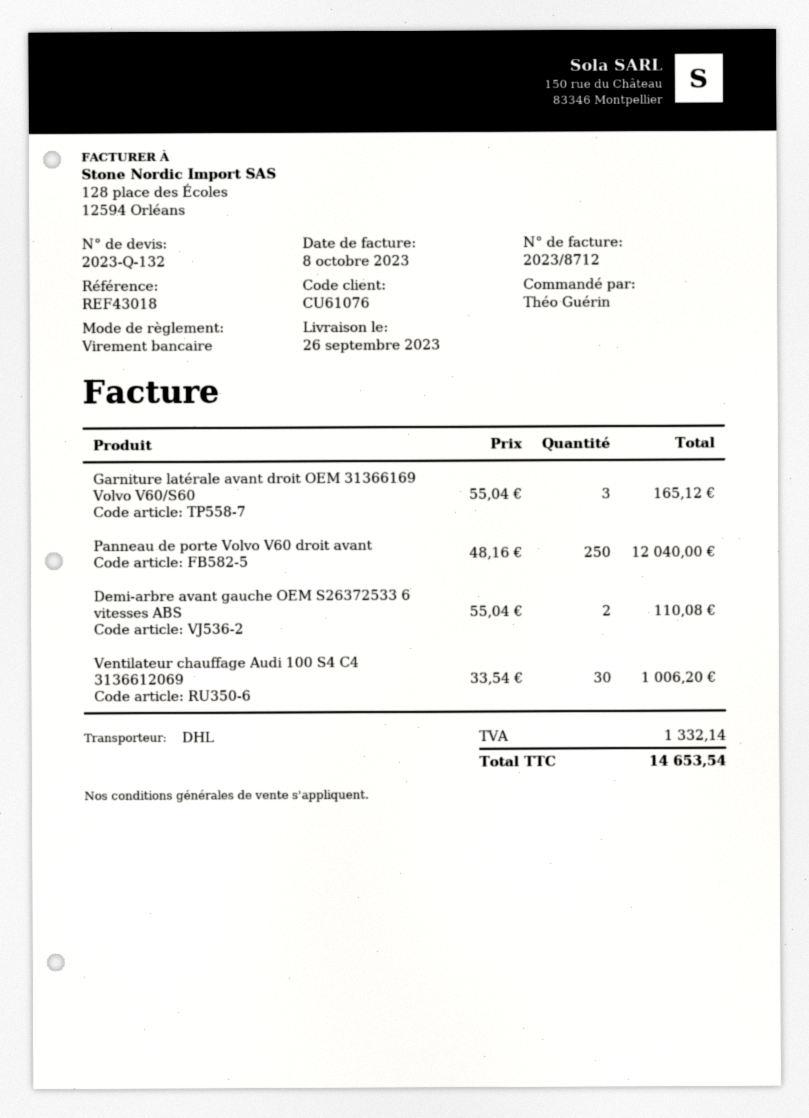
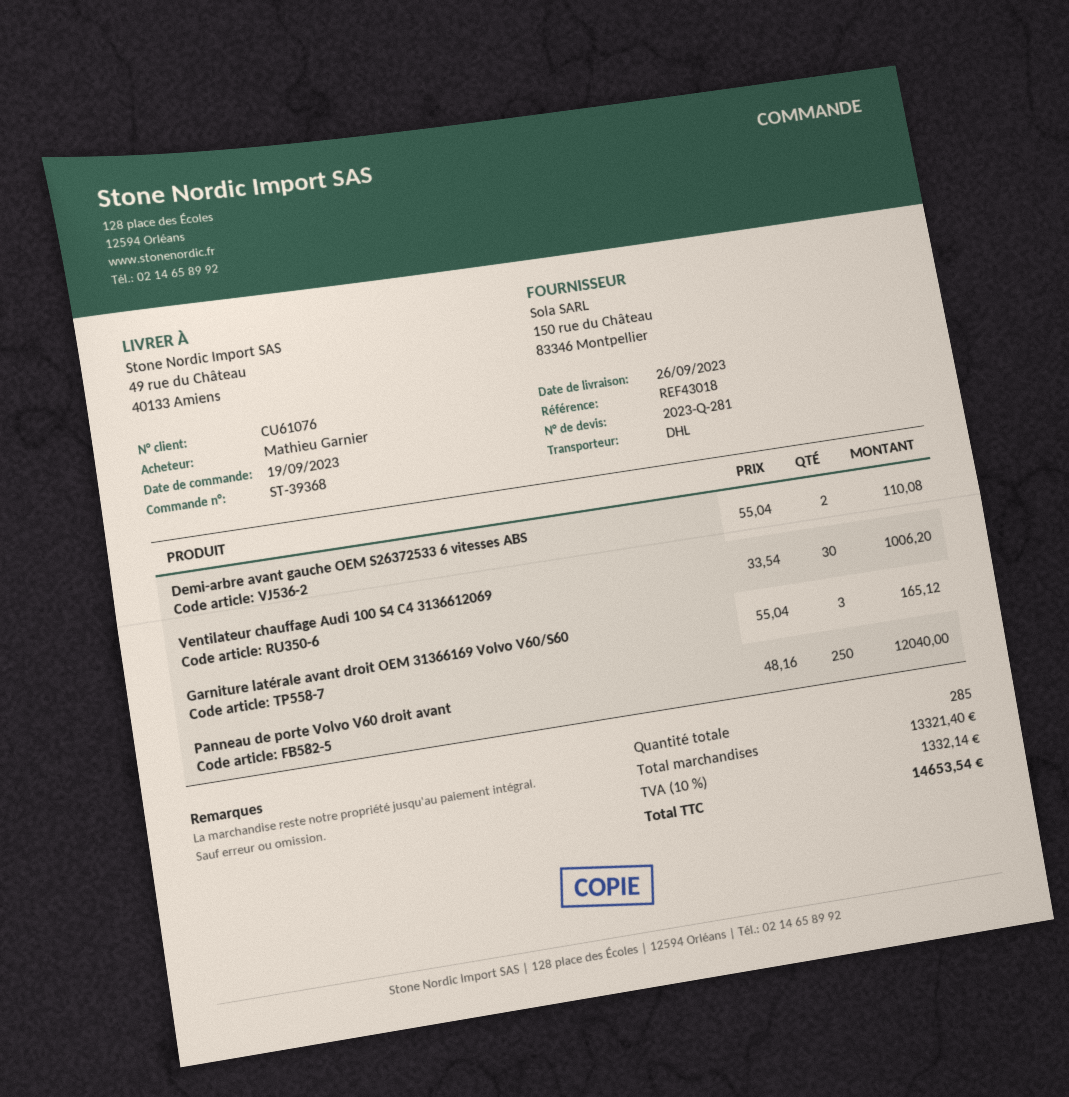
quote number: 2023-Q-132 -> 2023-Q-281
ordered by: Théo Guérin -> Mathieu Garnier

